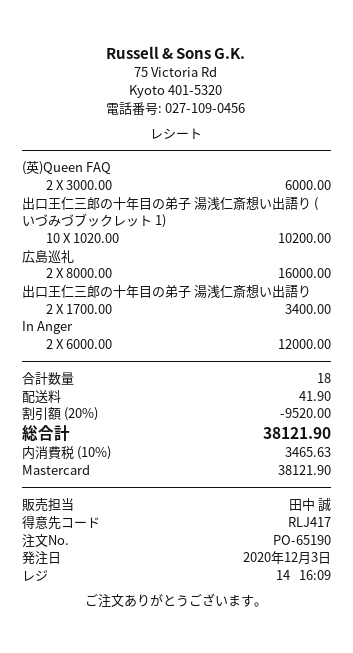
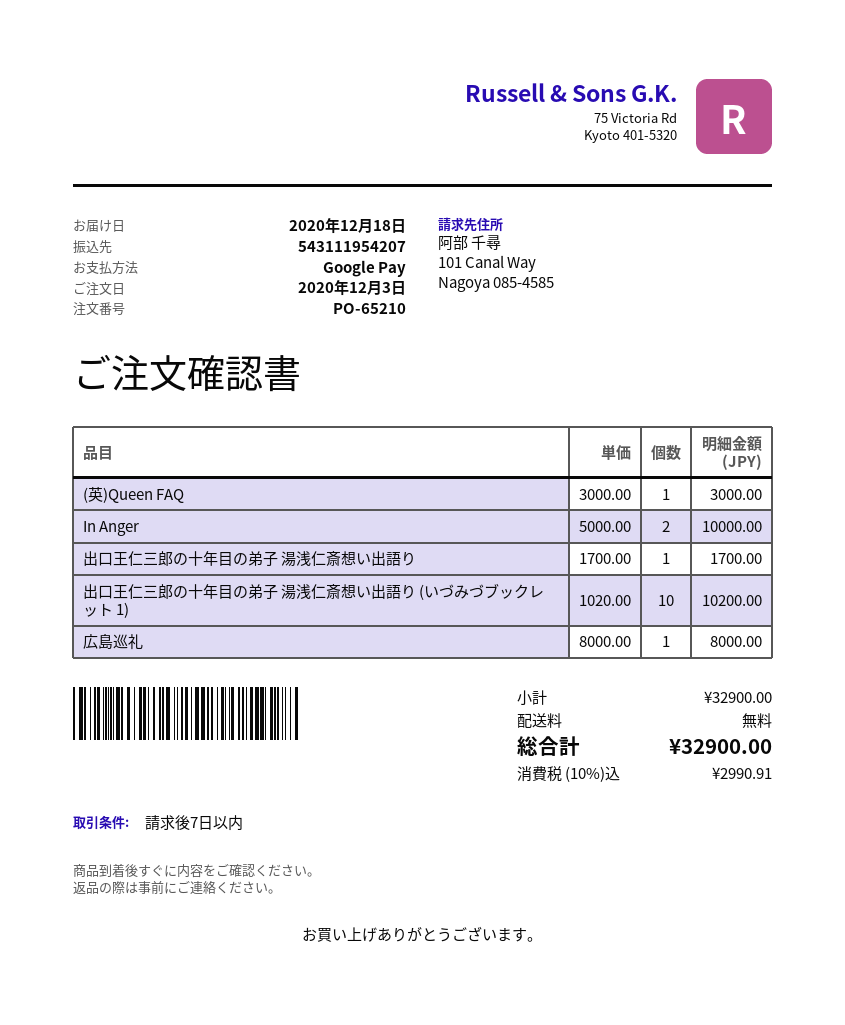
order number: PO-65190 -> PO-65210
payment method: Mastercard -> Google Pay
(英)Queen FAQ: 2 x 3000.00 = 6000.00 -> 1 x 3000.00 = 3000.00
広島巡礼: 2 x 8000.00 = 16000.00 -> 1 x 8000.00 = 8000.00
出口王仁三郎の十年目の弟子 湯浅仁斎想い出語り: 2 x 1700.00 = 3400.00 -> 1 x 1700.00 = 1700.00
In Anger: 2 x 6000.00 = 12000.00 -> 2 x 5000.00 = 10000.00
discount: 20% = 9520.00 -> none
shipping: 41.90 -> 0.00
tax: 10% = 3465.63 -> 10% = 2990.91
total: 38121.90 -> 32900.00

